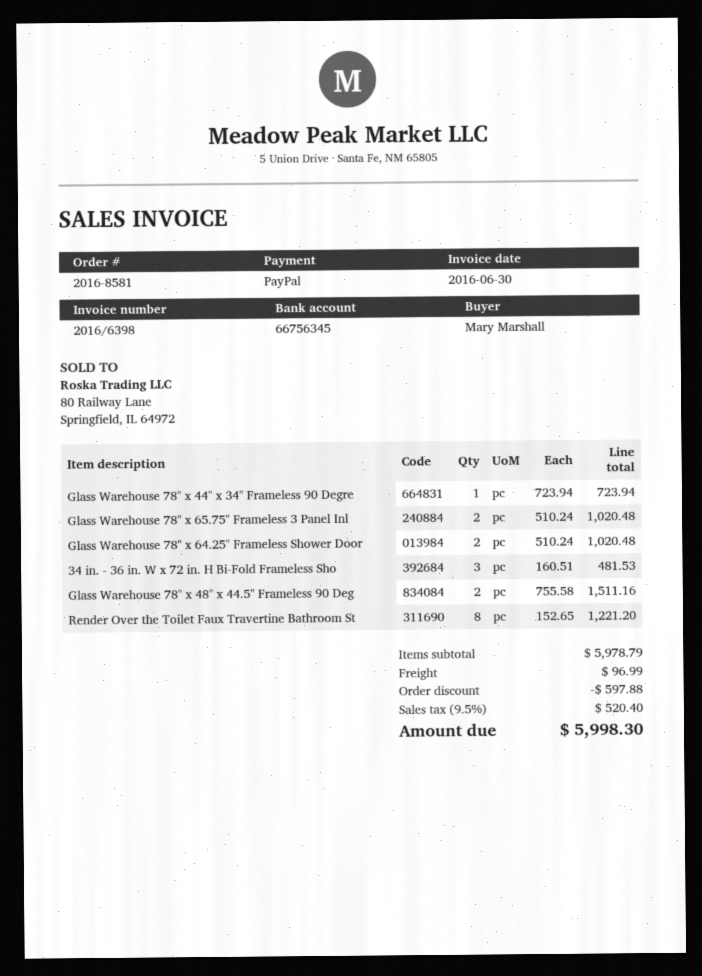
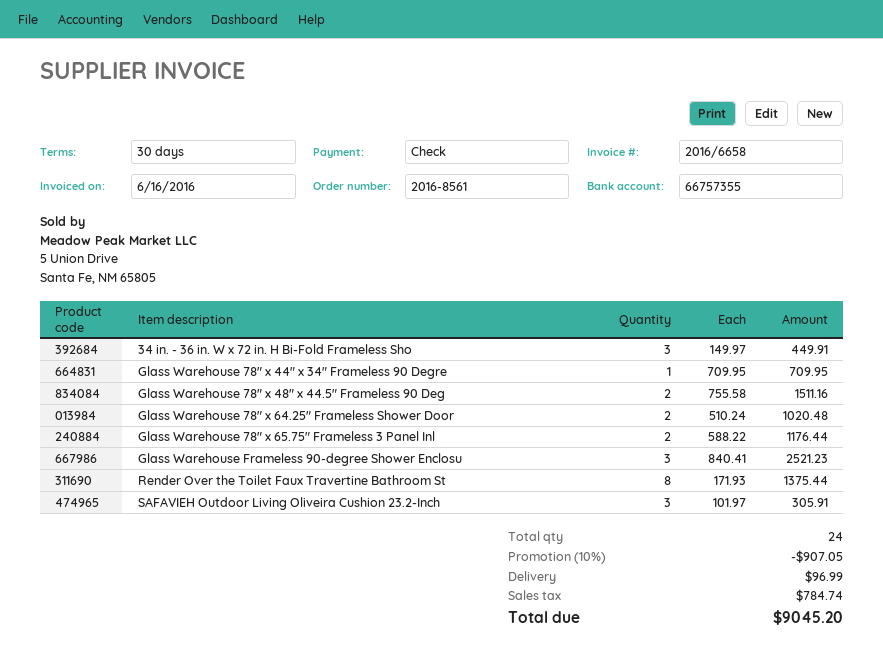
order number: 2016-8581 -> 2016-8561
invoice number: 2016/6398 -> 2016/6658
invoice date: 2016-06-30 -> 2016-06-16
payment method: PayPal -> cheque
bank account: 66756345 -> 66757355
Glass Warehouse 78" x 44" x 34" Frameless 90 Degre: 1 x 723.94 = 723.94 -> 1 x 709.95 = 709.95
Glass Warehouse 78" x 65.75" Frameless 3 Panel Inl: 2 x 510.24 = 1020.48 -> 2 x 588.22 = 1176.44
34 in. - 36 in. W x 72 in. H Bi-Fold Frameless Sho: 3 x 160.51 = 481.53 -> 3 x 149.97 = 449.91
Render Over the Toilet Faux Travertine Bathroom St: 8 x 152.65 = 1221.20 -> 8 x 171.93 = 1375.44
Glass Warehouse Frameless 90-degree Shower Enclosu: none -> 3 x 840.41 = 2521.23
SAFAVIEH Outdoor Living Oliveira Cushion 23.2-Inch: none -> 3 x 101.97 = 305.91
discount: 597.88 -> 907.05
tax: 520.40 -> 784.74
total: 5998.30 -> 9045.20

